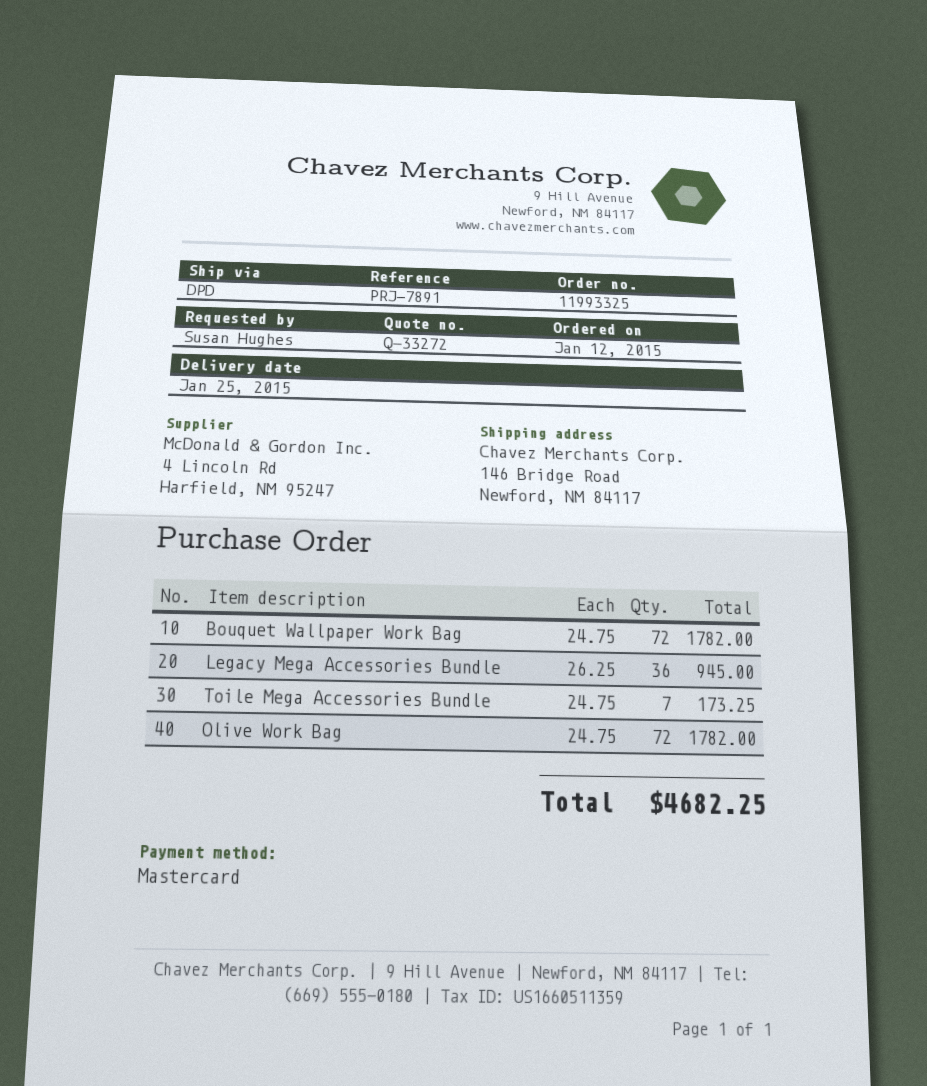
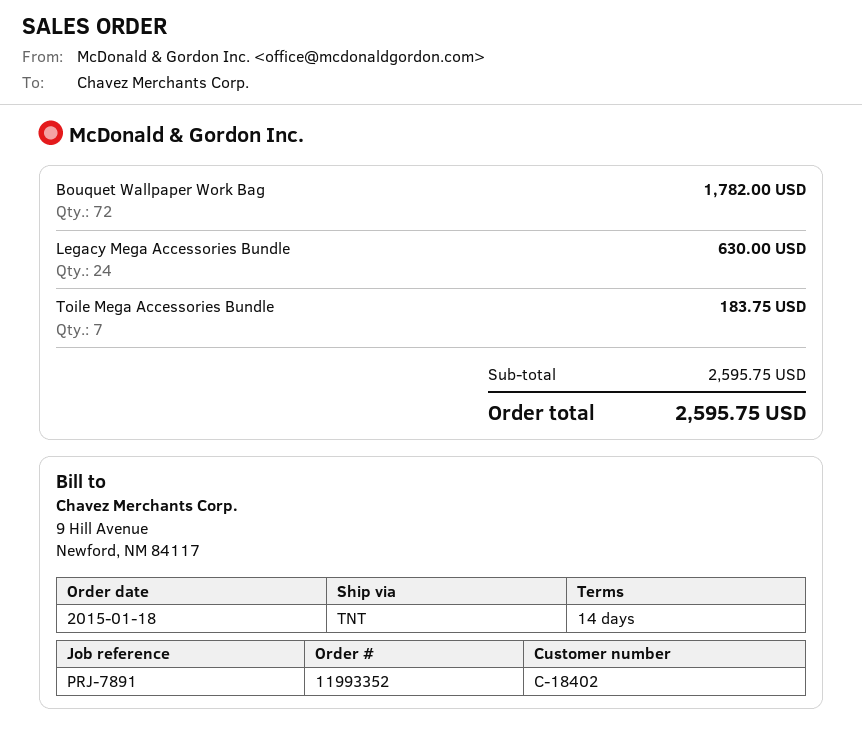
order number: 11993325 -> 11993352
order date: 2015-01-12 -> 2015-01-18
shipping method: DPD -> TNT
Legacy Mega Accessories Bundle: 36 for 945.00 -> 24 for 630.00
Toile Mega Accessories Bundle: 7 for 173.25 -> 7 for 183.75
Olive Work Bag: 72 for 1782.00 -> none
total: 4682.25 -> 2595.75

